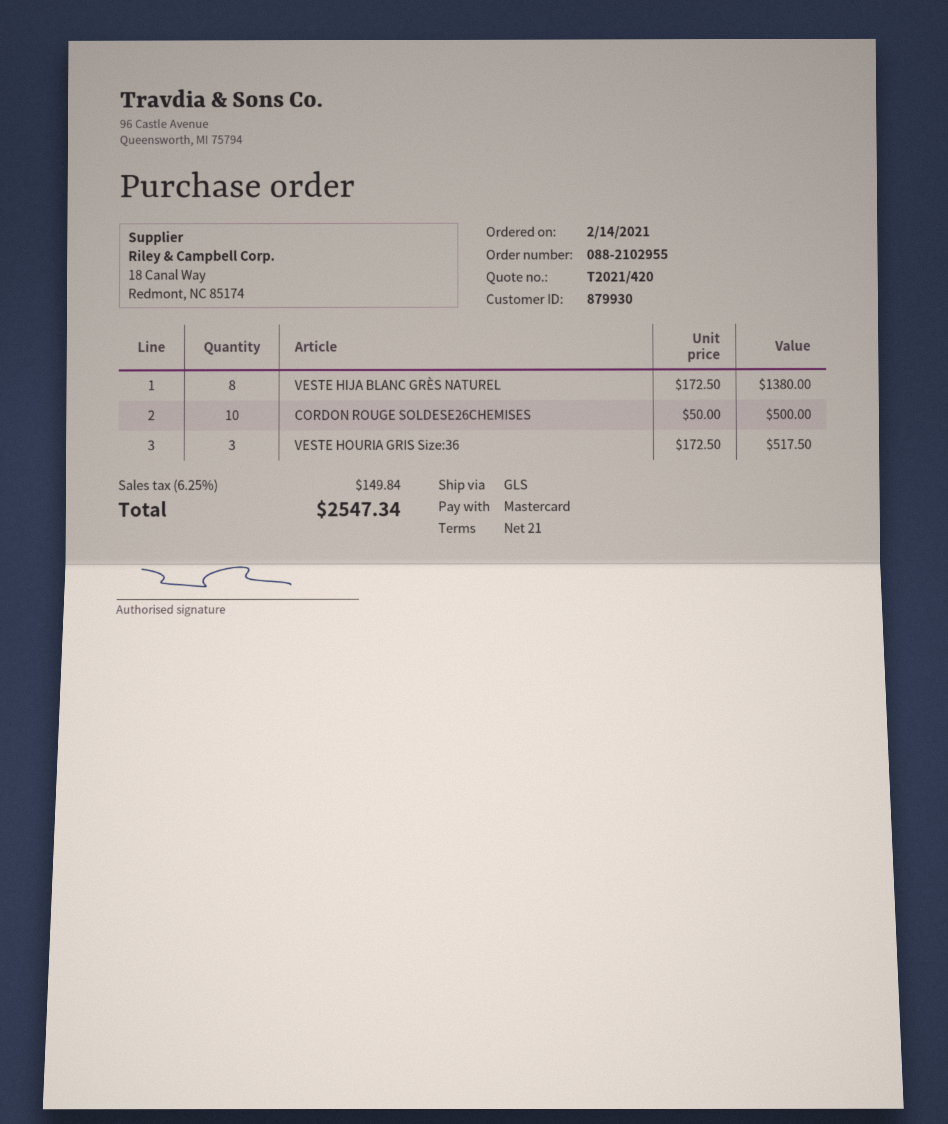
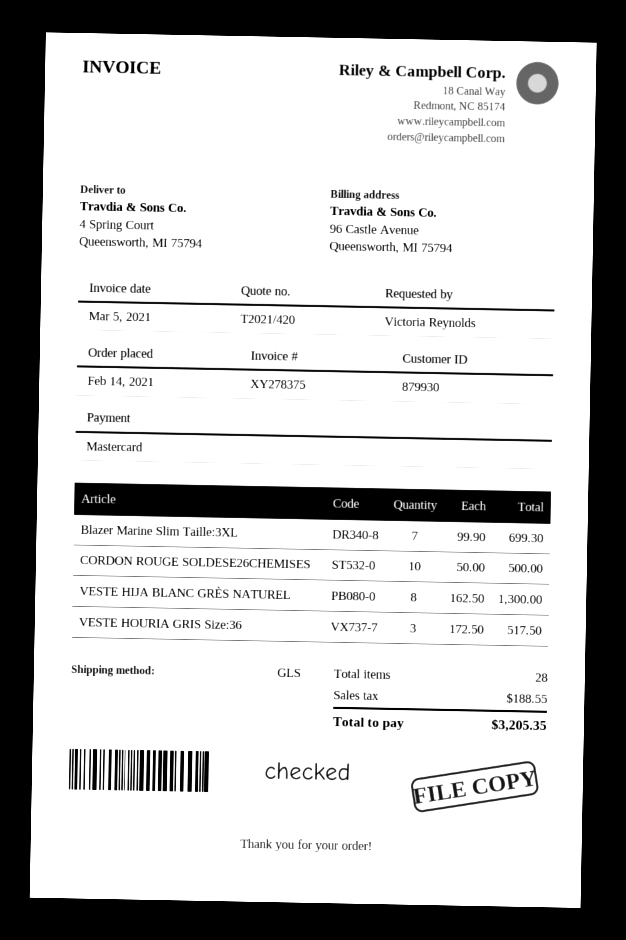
VESTE HIJA BLANC GRÈS NATUREL: 8 x 172.50 = 1380.00 -> 8 x 162.50 = 1300.00
Blazer Marine Slim Taille:3XL: none -> 7 x 99.90 = 699.30
tax: 149.84 -> 188.55
total: 2547.34 -> 3205.35

